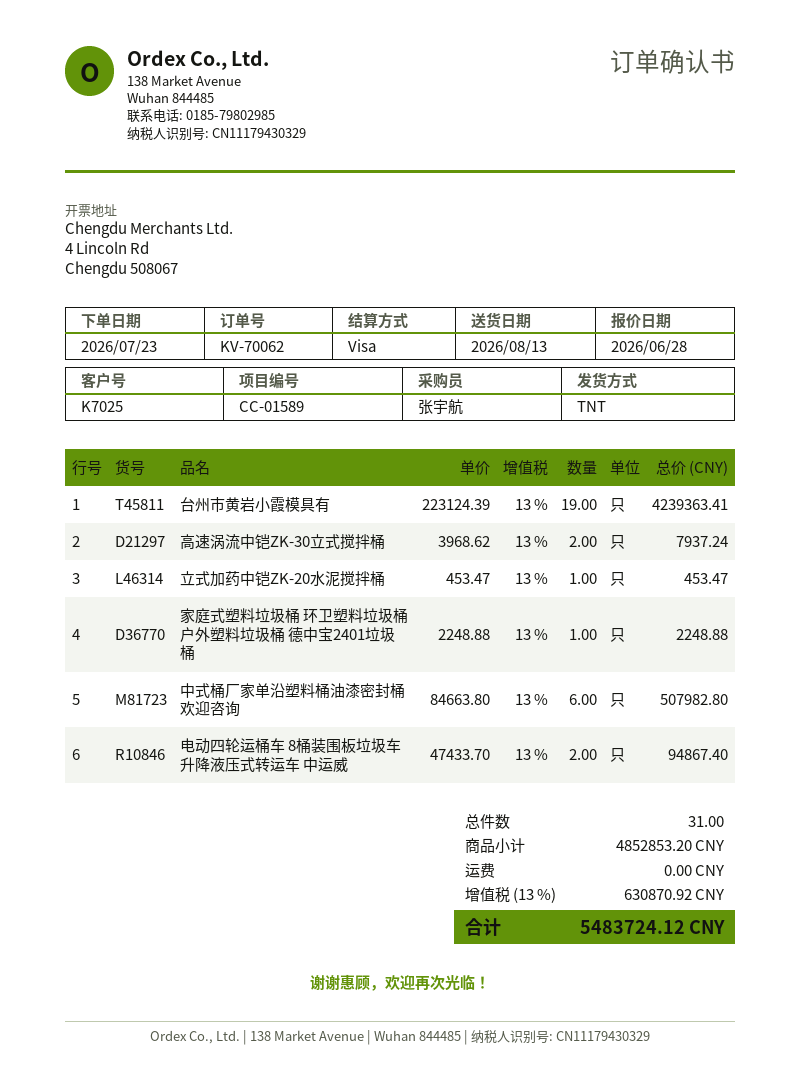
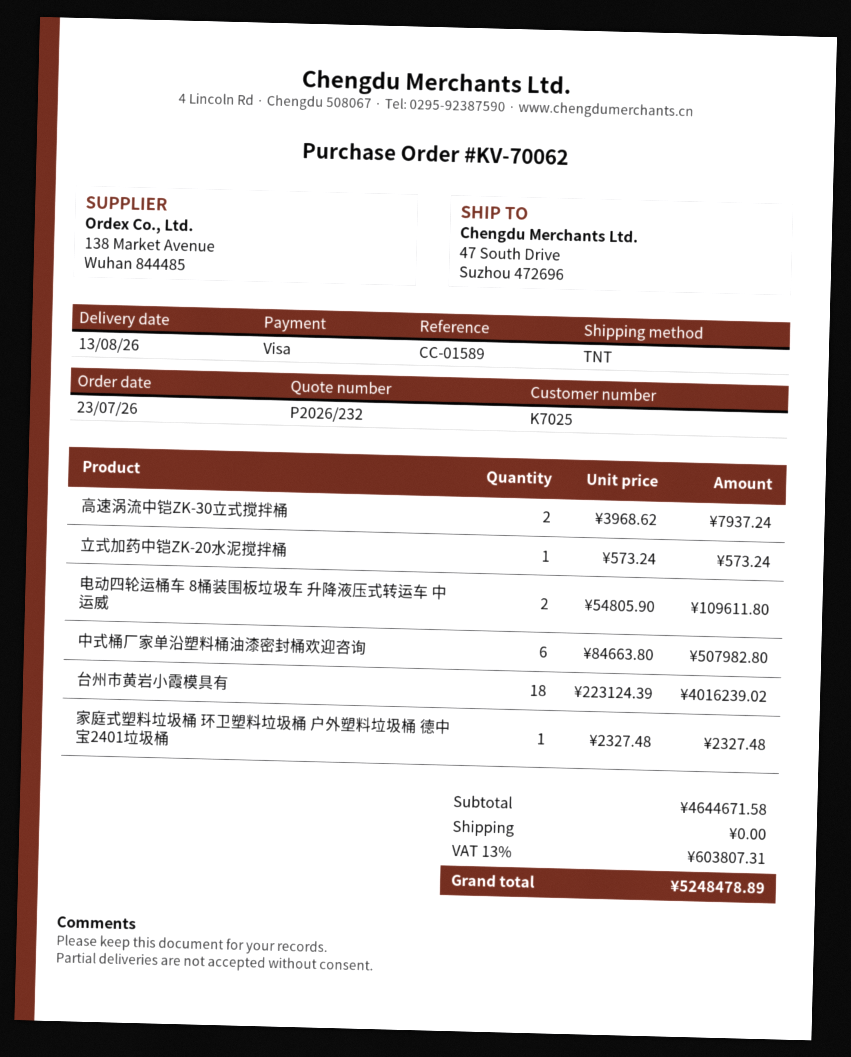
台州市黄岩小霞模具有: 19 x 223124.39 = 4239363.41 -> 18 x 223124.39 = 4016239.02
立式加药中铠ZK-20水泥搅拌桶: 1 x 453.47 = 453.47 -> 1 x 573.24 = 573.24
家庭式塑料垃圾桶 环卫塑料垃圾桶 户外塑料垃圾桶 德中宝2401垃圾桶: 1 x 2248.88 = 2248.88 -> 1 x 2327.48 = 2327.48
电动四轮运桶车 8桶装围板垃圾车 升降液压式转运车 中运威: 2 x 47433.70 = 94867.40 -> 2 x 54805.90 = 109611.80
subtotal: 4852853.20 -> 4644671.58
tax: 13% = 630870.92 -> 13% = 603807.31
total: 5483724.12 -> 5248478.89

